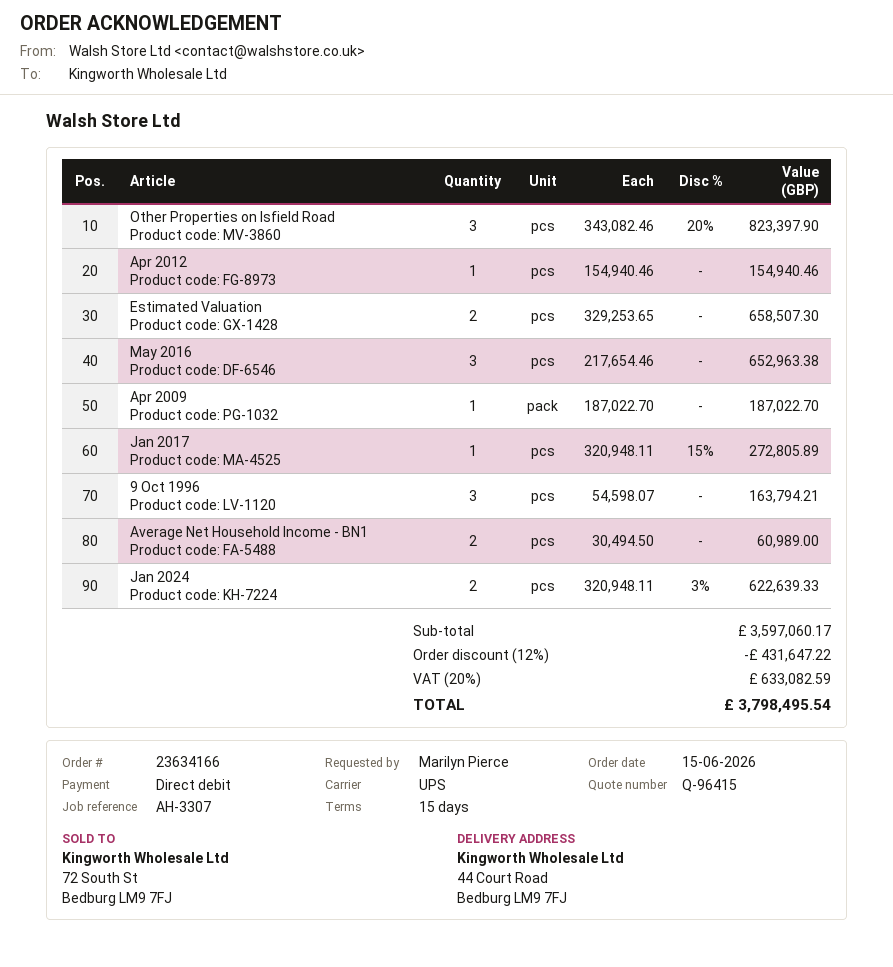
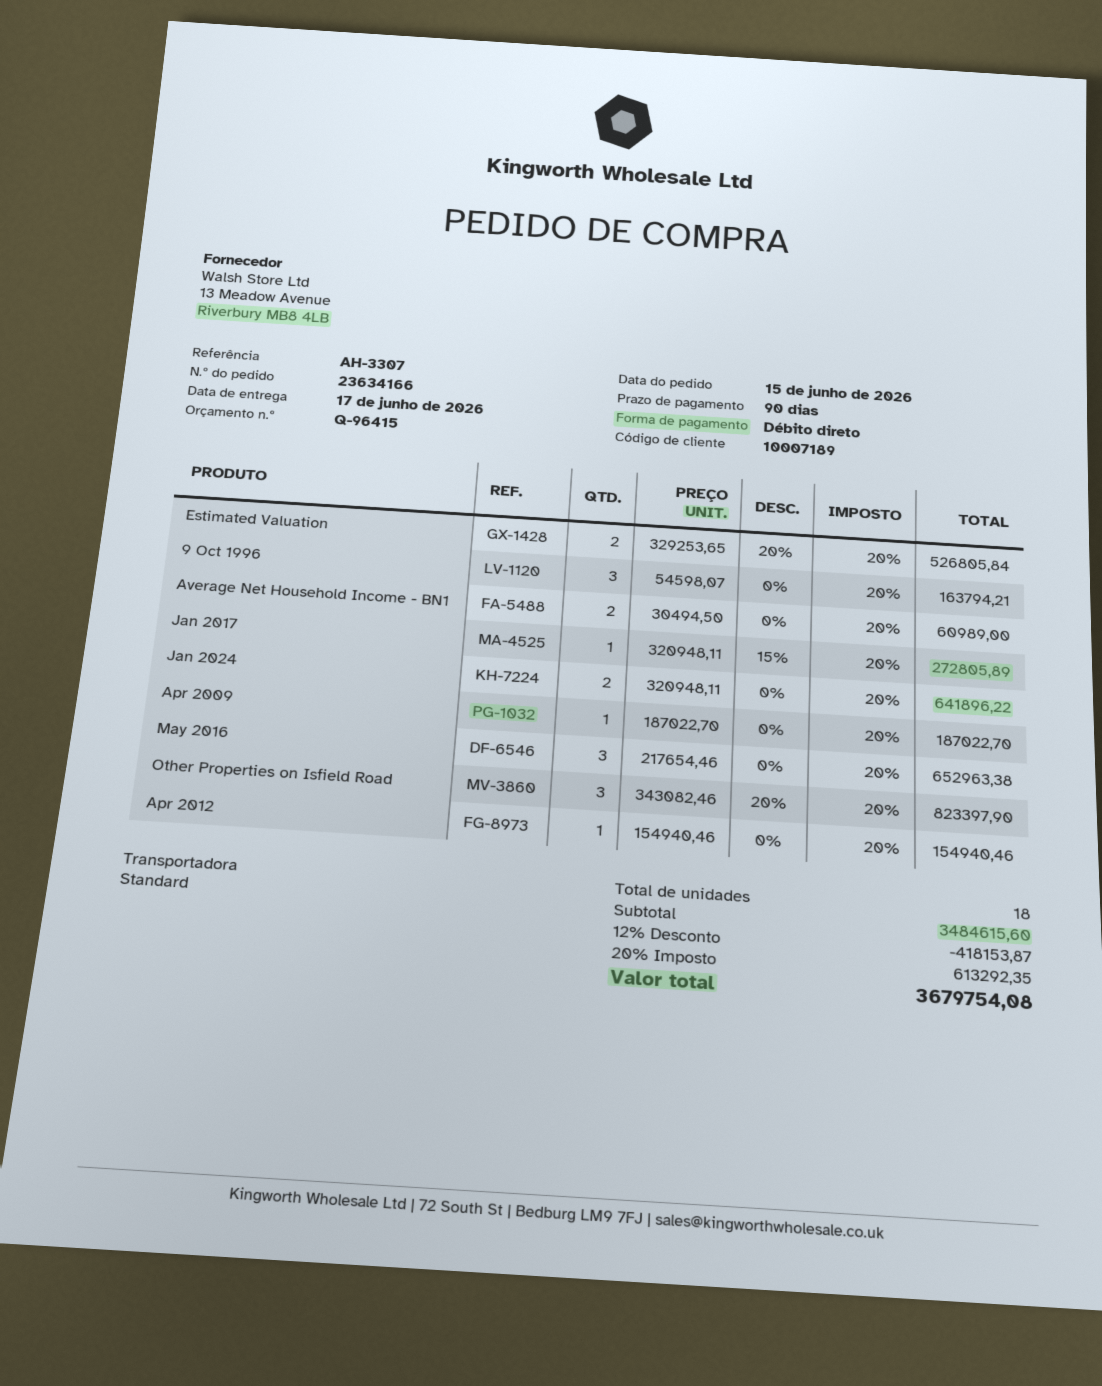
payment terms: 15 days -> 90 days
shipping method: UPS -> standard
Estimated Valuation: 2 x 329253.65 = 658507.30 -> 2 x 329253.65 - 20% = 526805.84
Jan 2024: 2 x 320948.11 - 3% = 622639.33 -> 2 x 320948.11 = 641896.22
subtotal: 3597060.17 -> 3484615.60
discount: 12% = 431647.22 -> 12% = 418153.87
tax: 20% = 633082.59 -> 20% = 613292.35
total: 3798495.54 -> 3679754.08

